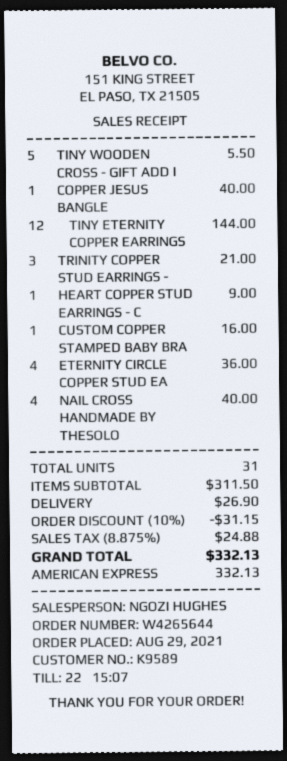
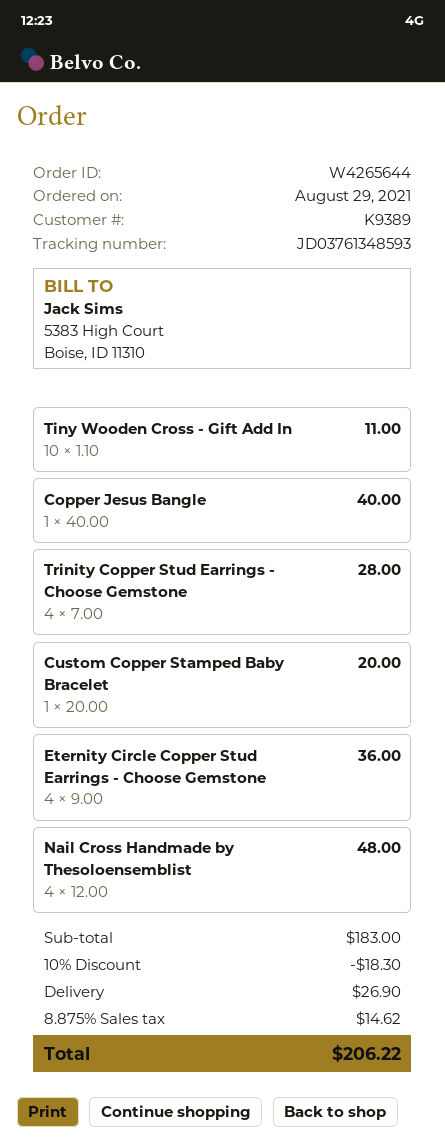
customer number: K9589 -> K9389
TINY WOODEN CROSS - GIFT ADD I: 5 for 5.50 -> 10 for 11.00
TINY ETERNITY COPPER EARRINGS: 12 for 144.00 -> none
TRINITY COPPER STUD EARRINGS -: 3 for 21.00 -> 4 for 28.00
HEART COPPER STUD EARRINGS - C: 1 for 9.00 -> none
CUSTOM COPPER STAMPED BABY BRA: 1 for 16.00 -> 1 for 20.00
NAIL CROSS HANDMADE BY THESOLO: 4 for 40.00 -> 4 for 48.00
subtotal: 311.50 -> 183.00
discount: 10% = 31.15 -> 10% = 18.30
tax: 8.875% = 24.88 -> 8.875% = 14.62
total: 332.13 -> 206.22

